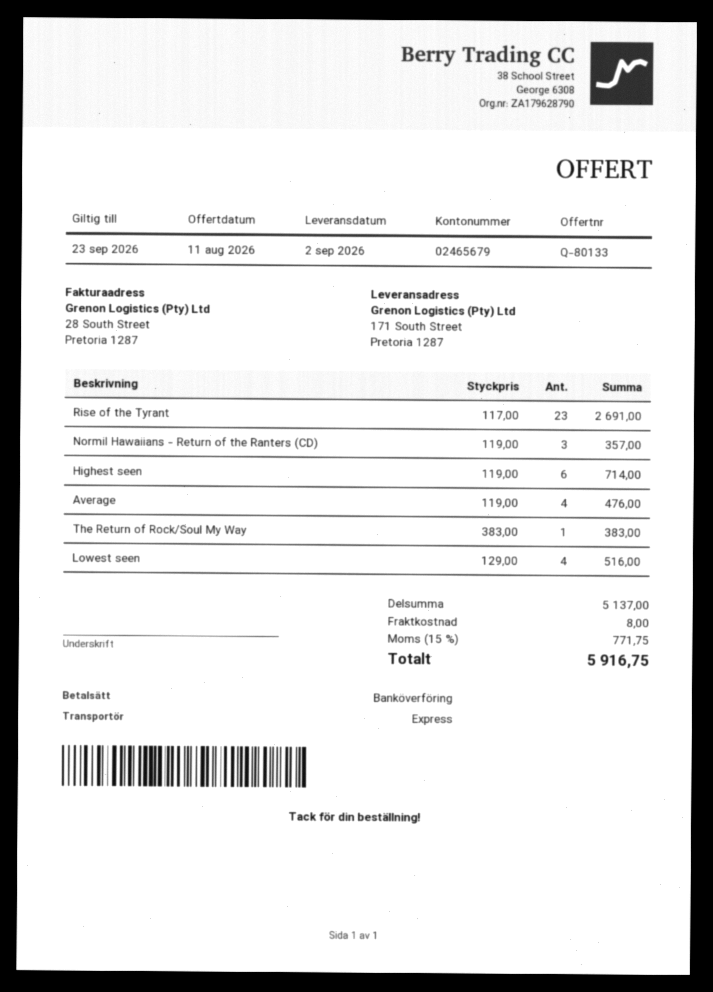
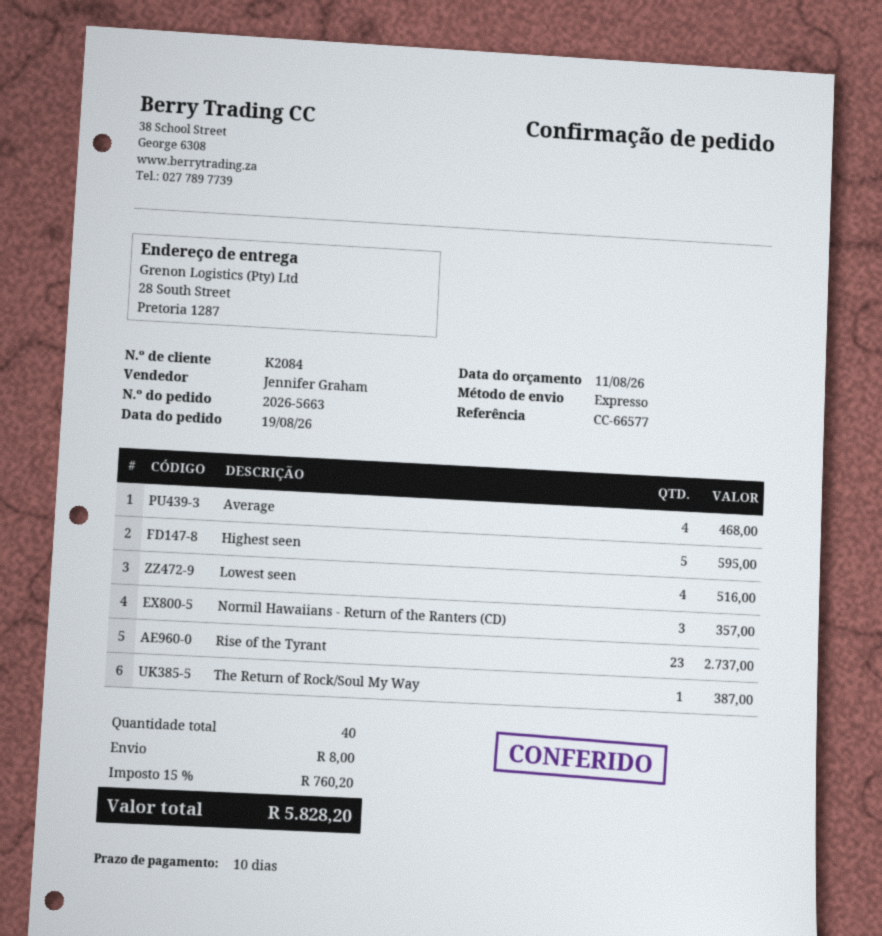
ship to: 171 South Street, Pretoria 1287 -> 28 South Street, Pretoria 1287
Rise of the Tyrant: 23 for 2691.00 -> 23 for 2737.00
Highest seen: 6 for 714.00 -> 5 for 595.00
Average: 4 for 476.00 -> 4 for 468.00
The Return of Rock/Soul My Way: 1 for 383.00 -> 1 for 387.00
tax: 15% = 771.75 -> 15% = 760.20
total: 5916.75 -> 5828.20

